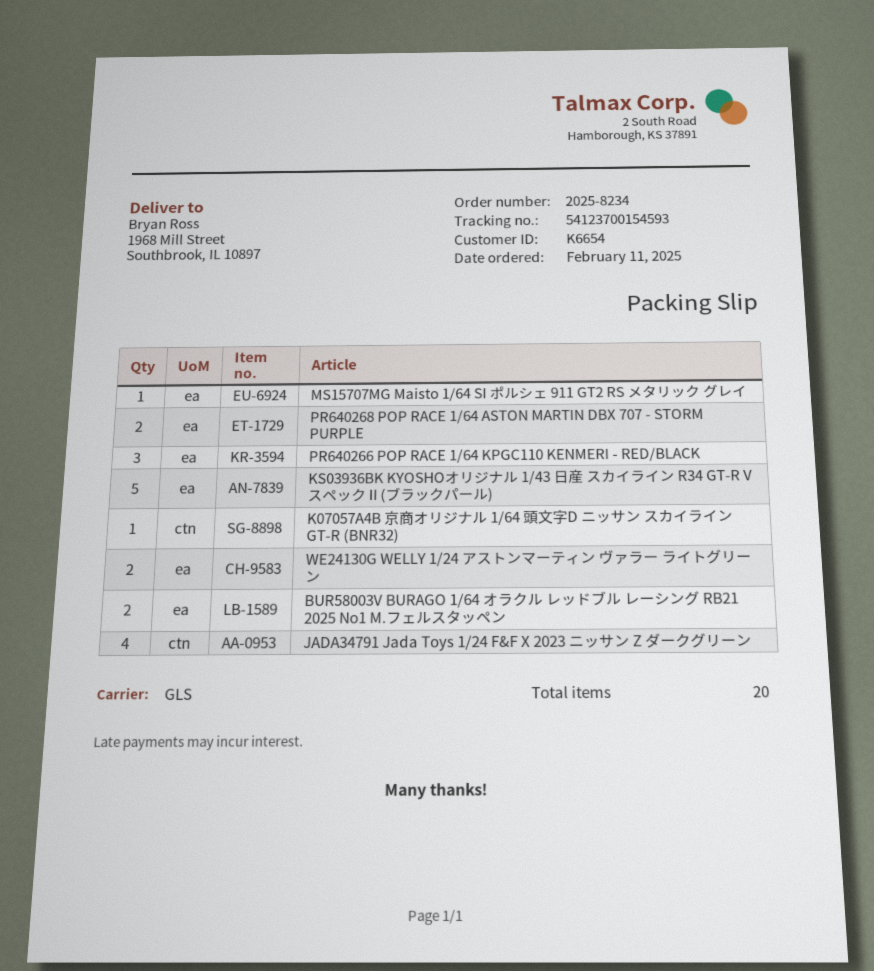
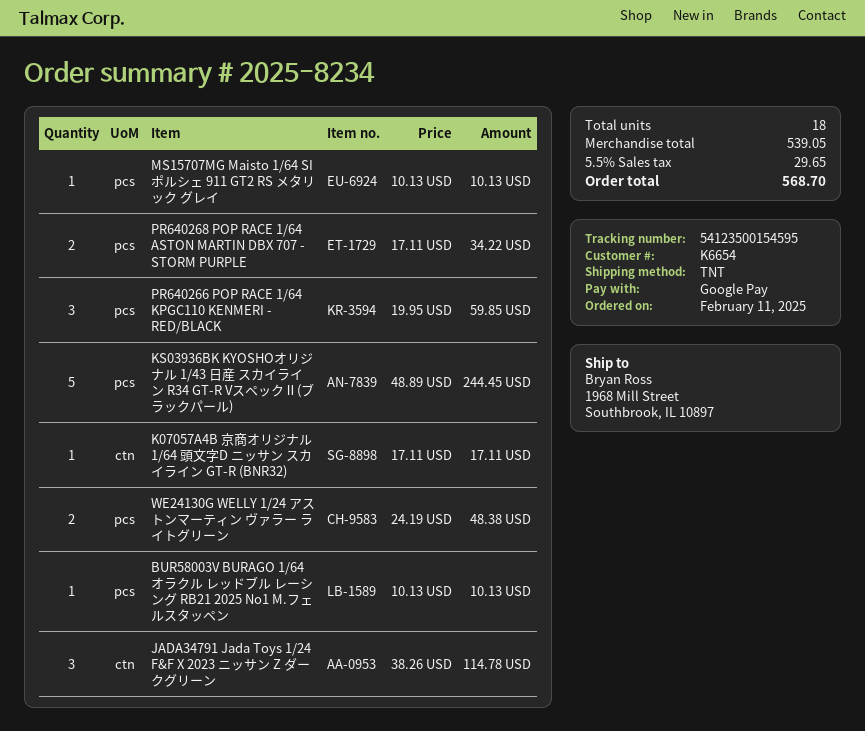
shipping method: GLS -> TNT
tracking number: 54123700154593 -> 54123500154595
BUR58003V BURAGO 1/64 オラクル レッドブル レーシング RB21 2025 No1 M.フェルスタッペン: 2 -> 1
JADA34791 Jada Toys 1/24 F&F X 2023 ニッサン Z ダークグリーン: 4 -> 3
total quantity: 20 -> 18

